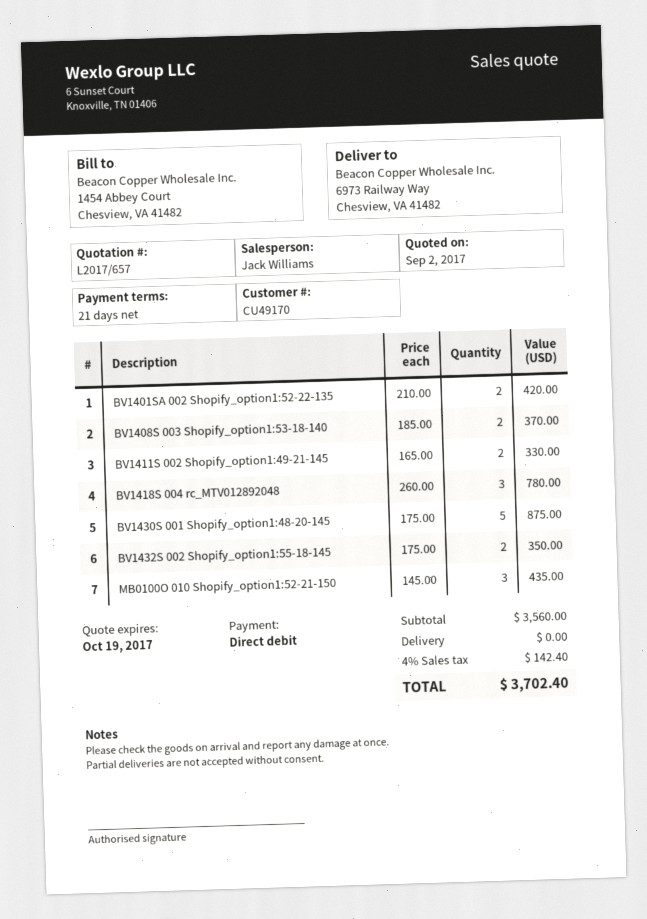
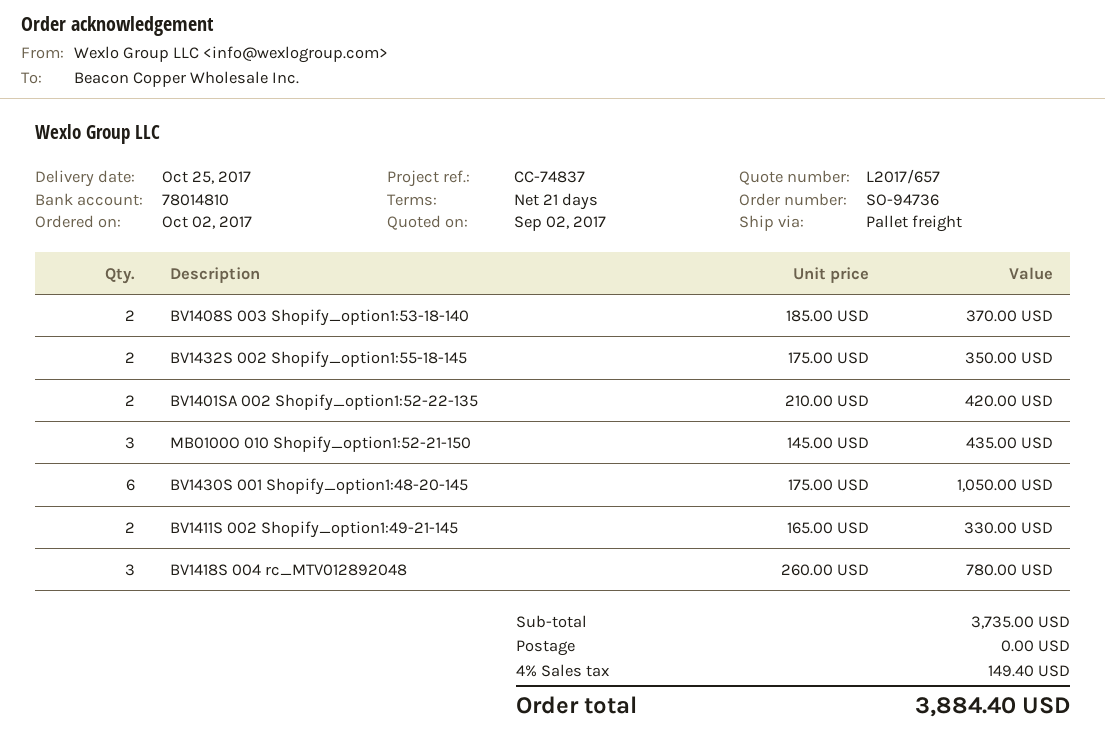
BV1430S 001 Shopify_option1:48-20-145: 5 x 175.00 = 875.00 -> 6 x 175.00 = 1050.00
subtotal: 3560.00 -> 3735.00
tax: 4% = 142.40 -> 4% = 149.40
total: 3702.40 -> 3884.40

